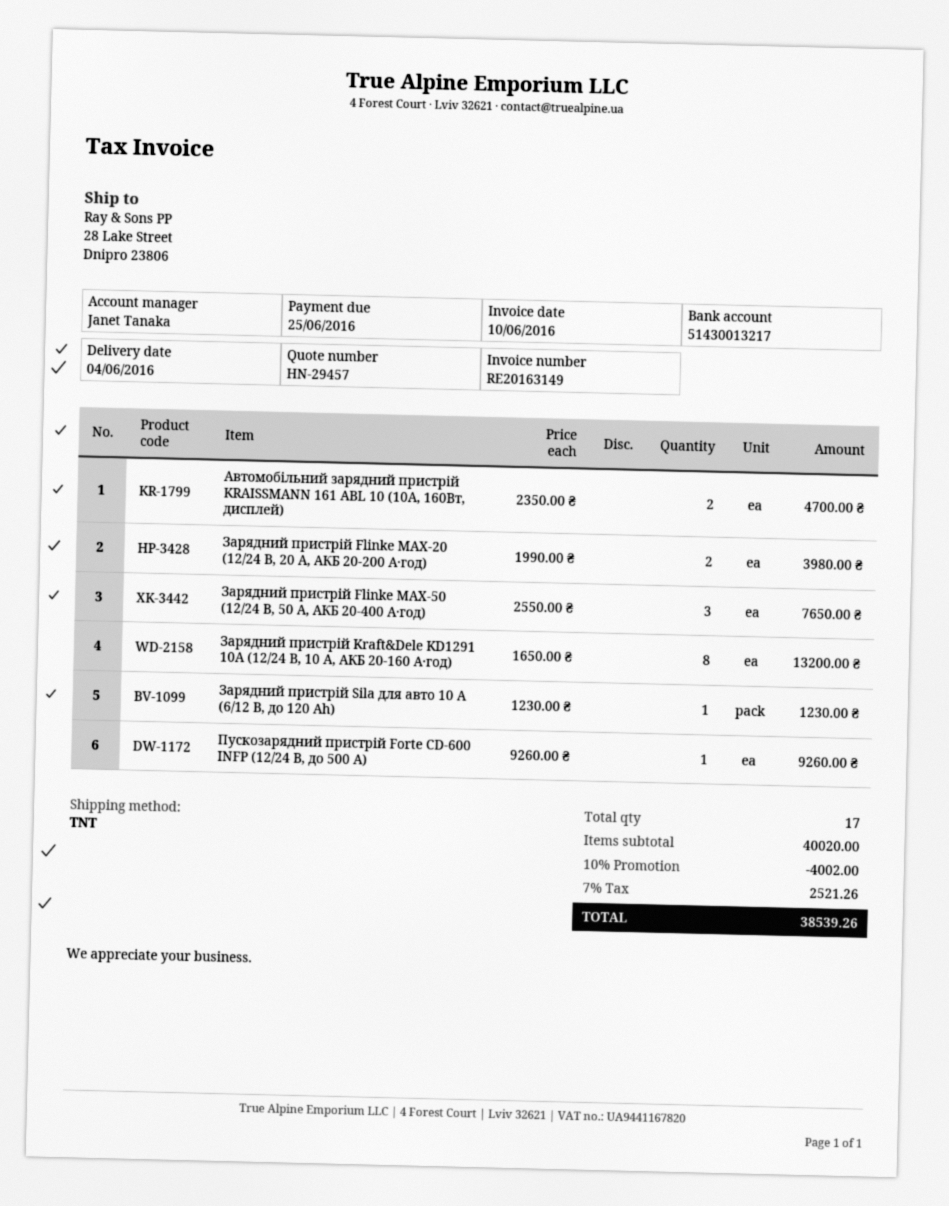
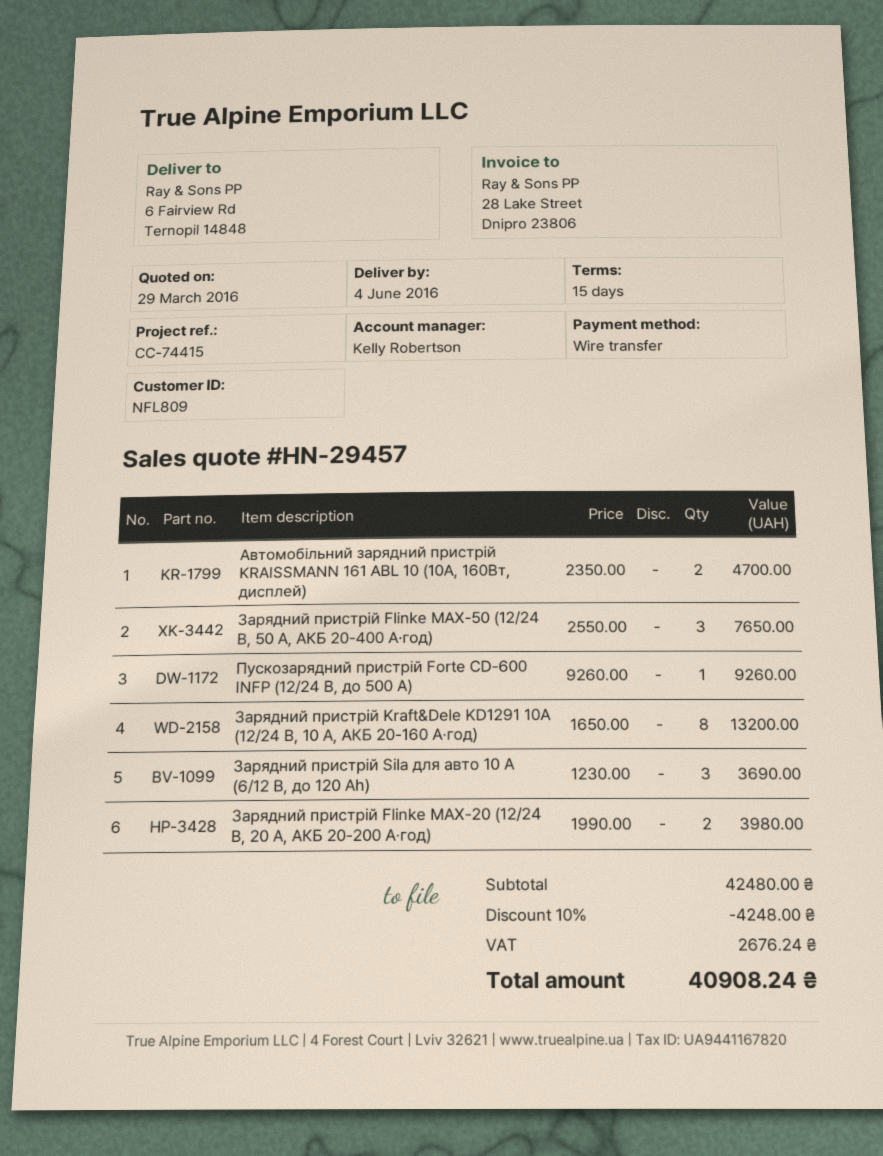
sales rep: Janet Tanaka -> Kelly Robertson
ship to: 28 Lake Street, Dnipro 23806 -> 6 Fairview Rd, Ternopil 14848
Зарядний пристрій Sila для авто 10 А (6/12 В, до 120 Ah): 1 x 1230.00 = 1230.00 -> 3 x 1230.00 = 3690.00
subtotal: 40020.00 -> 42480.00
discount: 10% = 4002.00 -> 10% = 4248.00
tax: 2521.26 -> 2676.24
total: 38539.26 -> 40908.24

